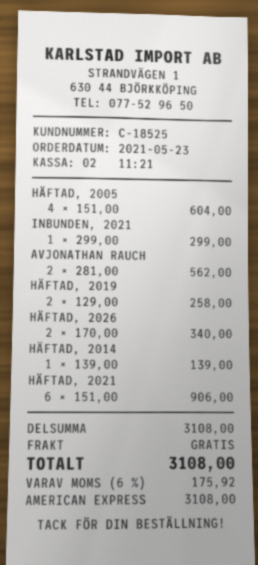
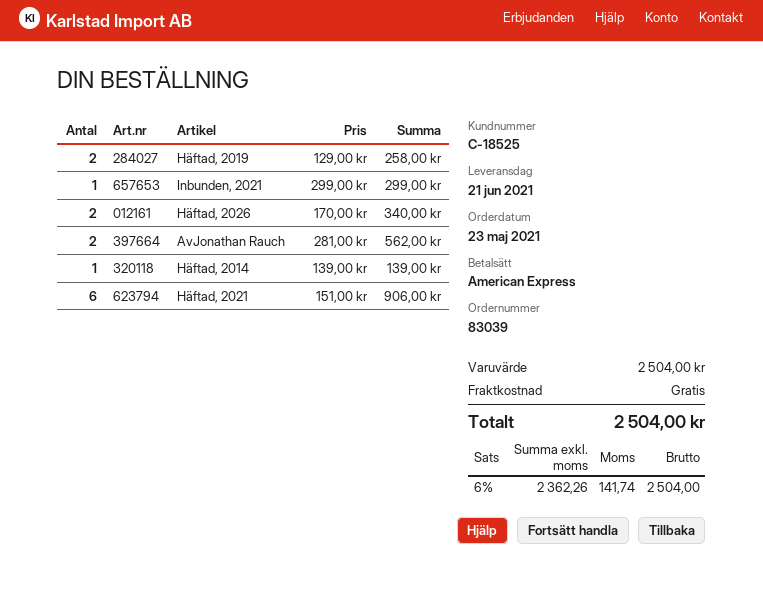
HÄFTAD, 2005: 4 x 151.00 = 604.00 -> none
subtotal: 3108.00 -> 2504.00
tax: 6% = 175.92 -> 6% = 141.74
total: 3108.00 -> 2504.00

